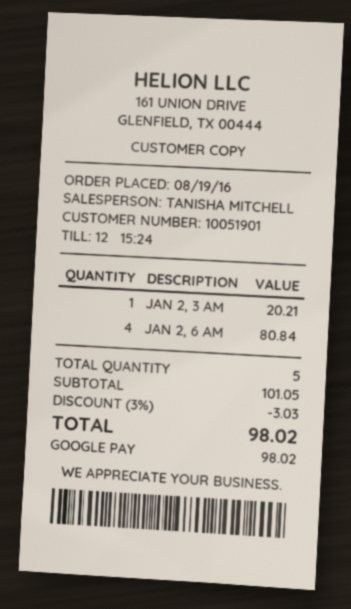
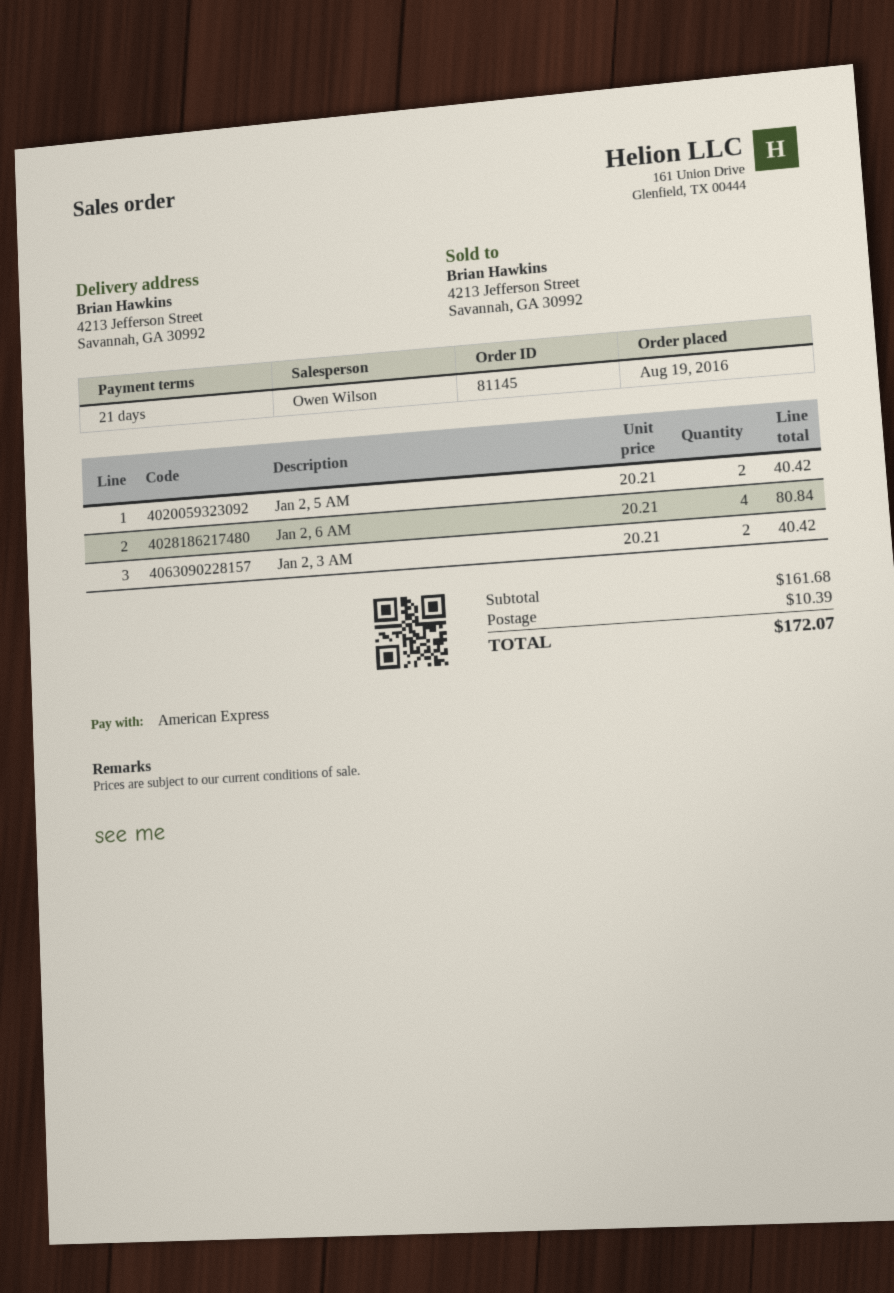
sales rep: TANISHA MITCHELL -> Owen Wilson
payment method: Google Pay -> American Express
JAN 2, 3 AM: 1 for 20.21 -> 2 for 40.42
Jan 2, 5 AM: none -> 2 for 40.42
subtotal: 101.05 -> 161.68
discount: 3% = 3.03 -> none
shipping: none -> 10.39
total: 98.02 -> 172.07

